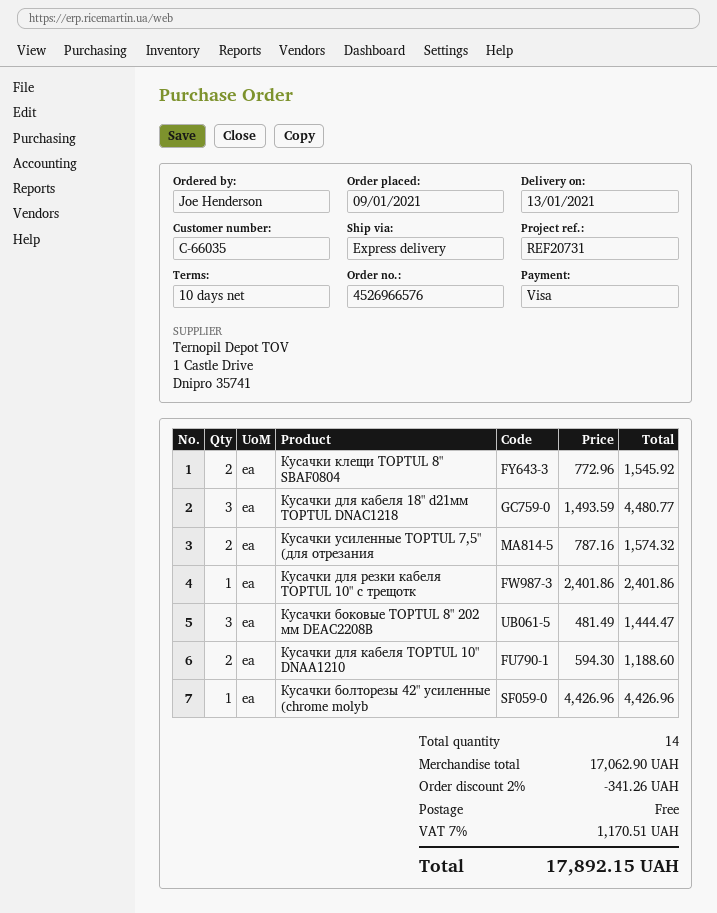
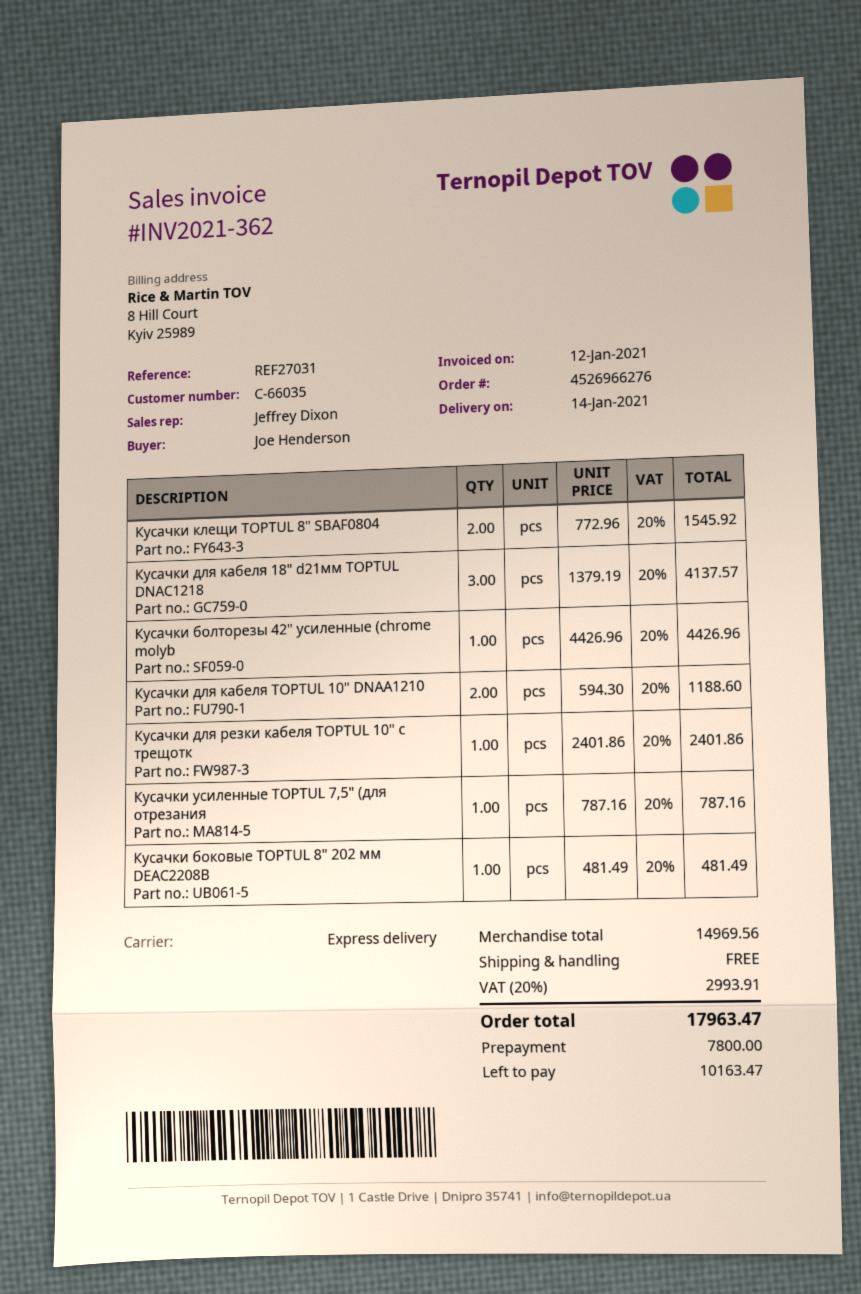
order number: 4526966576 -> 4526966276
delivery date: 2021-01-13 -> 2021-01-14
reference: REF20731 -> REF27031
Кусачки для кабеля 18" d21мм TOPTUL DNAC1218: 3 x 1493.59 = 4480.77 -> 3 x 1379.19 = 4137.57
Кусачки усиленные TOPTUL 7,5" (для отрезания: 2 x 787.16 = 1574.32 -> 1 x 787.16 = 787.16
Кусачки боковые TOPTUL 8" 202 мм DEAC2208B: 3 x 481.49 = 1444.47 -> 1 x 481.49 = 481.49
subtotal: 17062.90 -> 14969.56
discount: 2% = 341.26 -> none
tax: 7% = 1170.51 -> 20% = 2993.91
total: 17892.15 -> 17963.47

